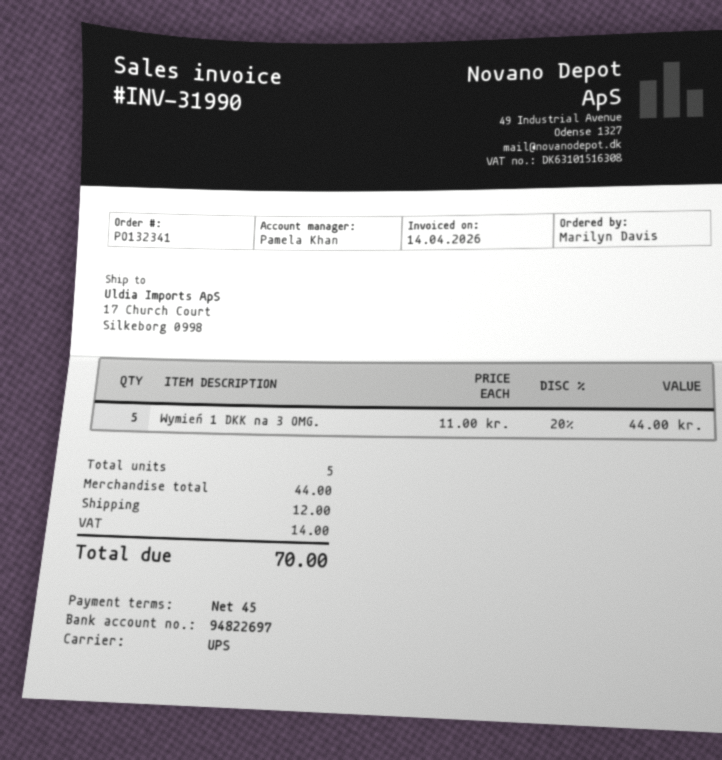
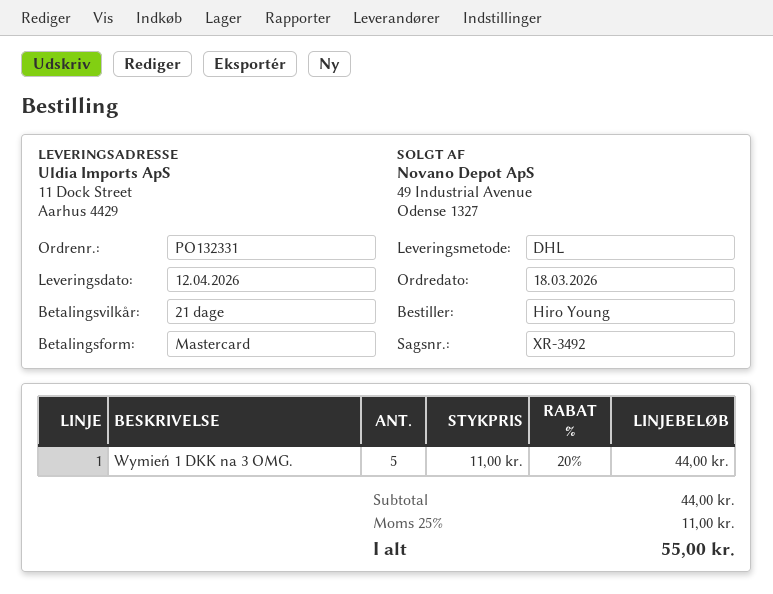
order number: PO132341 -> PO132331
payment terms: 45 days -> 21 days
ordered by: Marilyn Davis -> Hiro Young
shipping method: UPS -> DHL
ship to: 17 Church Court, Silkeborg 0998 -> 11 Dock Street, Aarhus 4429
shipping: 12.00 -> none
tax: 14.00 -> 11.00
total: 70.00 -> 55.00

